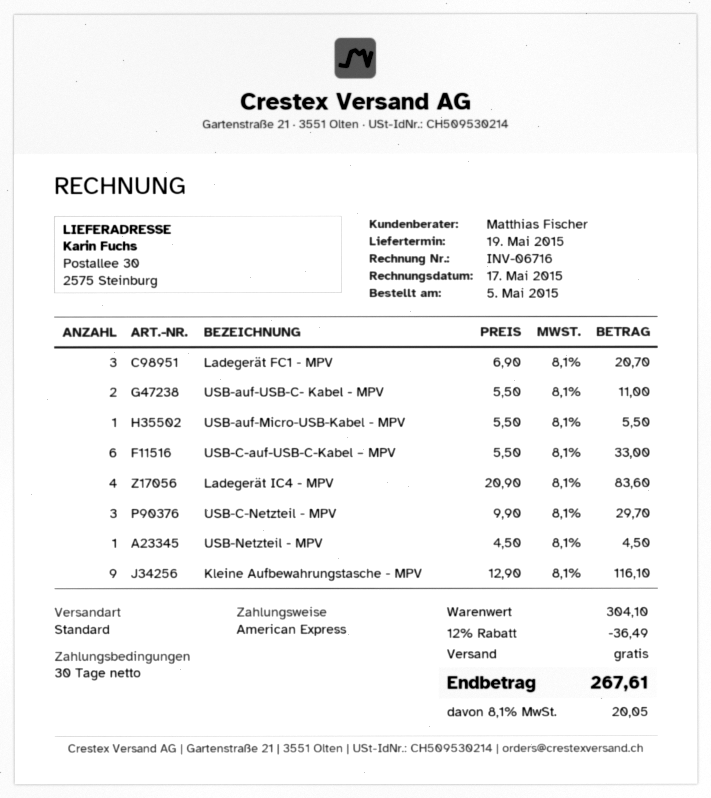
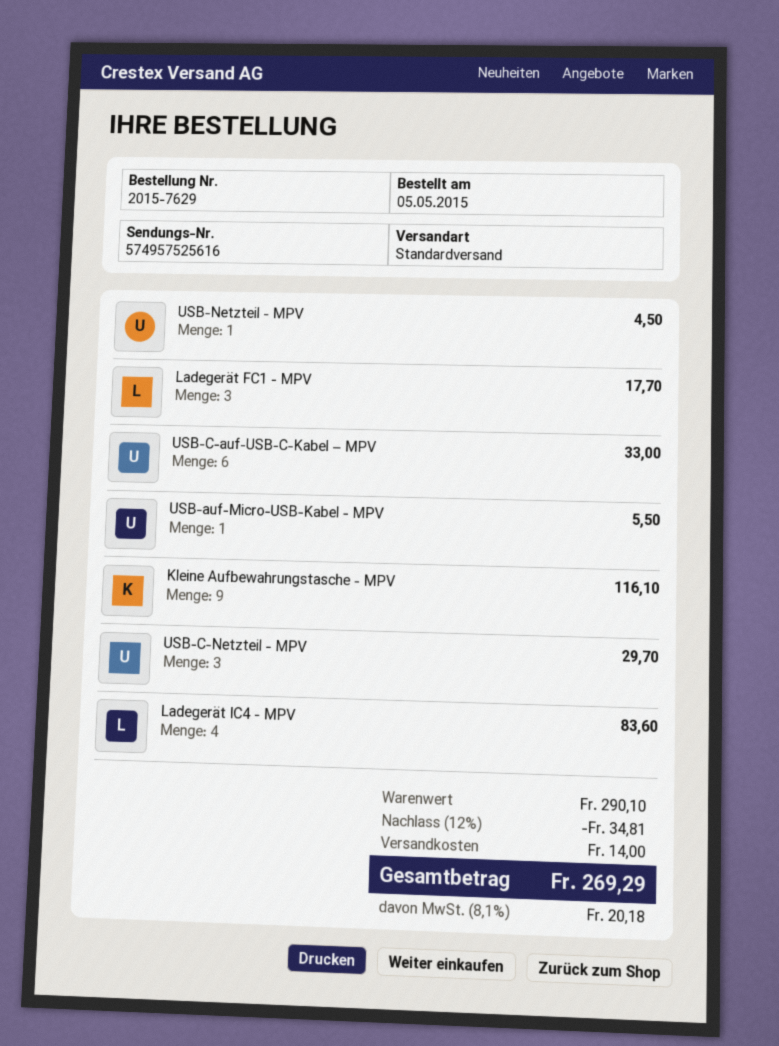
Ladegerät FC1 - MPV: 3 for 20.70 -> 3 for 17.70
USB-auf-USB-C- Kabel - MPV: 2 for 11.00 -> none
subtotal: 304.10 -> 290.10
discount: 12% = 36.49 -> 12% = 34.81
shipping: 0.00 -> 14.00
tax: 8.1% = 20.05 -> 8.1% = 20.18
total: 267.61 -> 269.29

